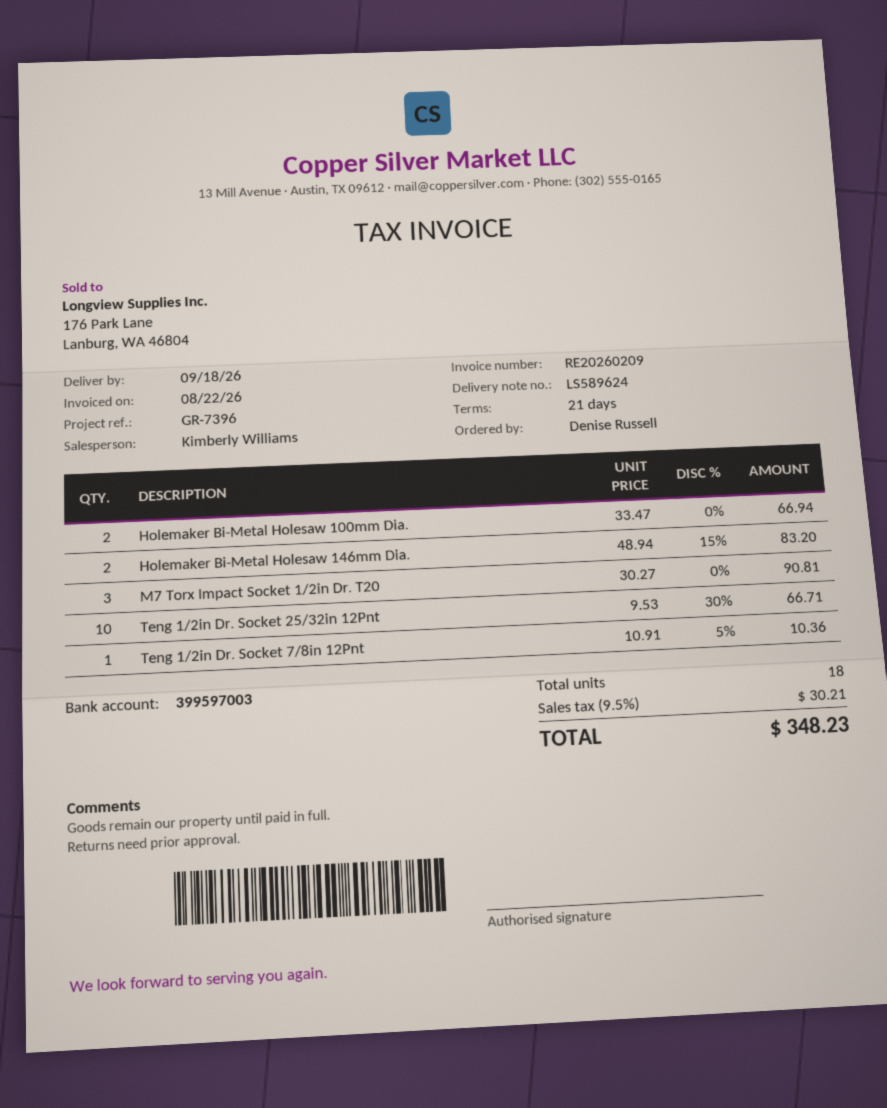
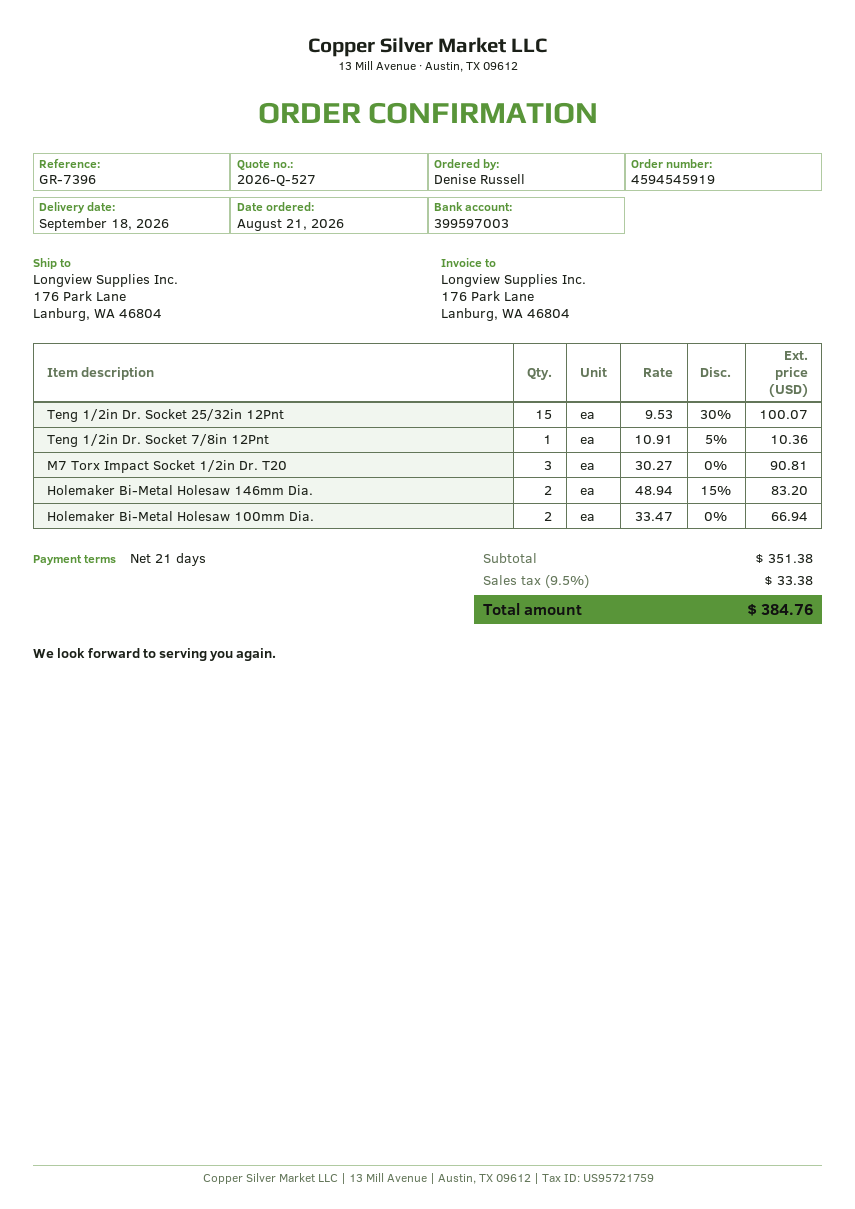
Teng 1/2in Dr. Socket 25/32in 12Pnt: 10 x 9.53 - 30% = 66.71 -> 15 x 9.53 - 30% = 100.07
tax: 9.5% = 30.21 -> 9.5% = 33.38
total: 348.23 -> 384.76

